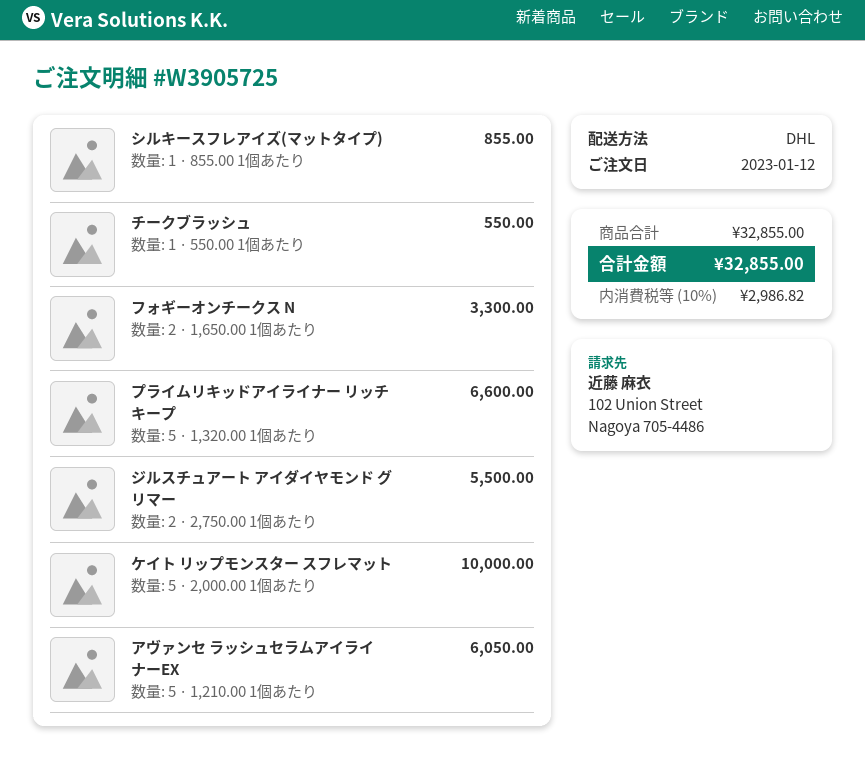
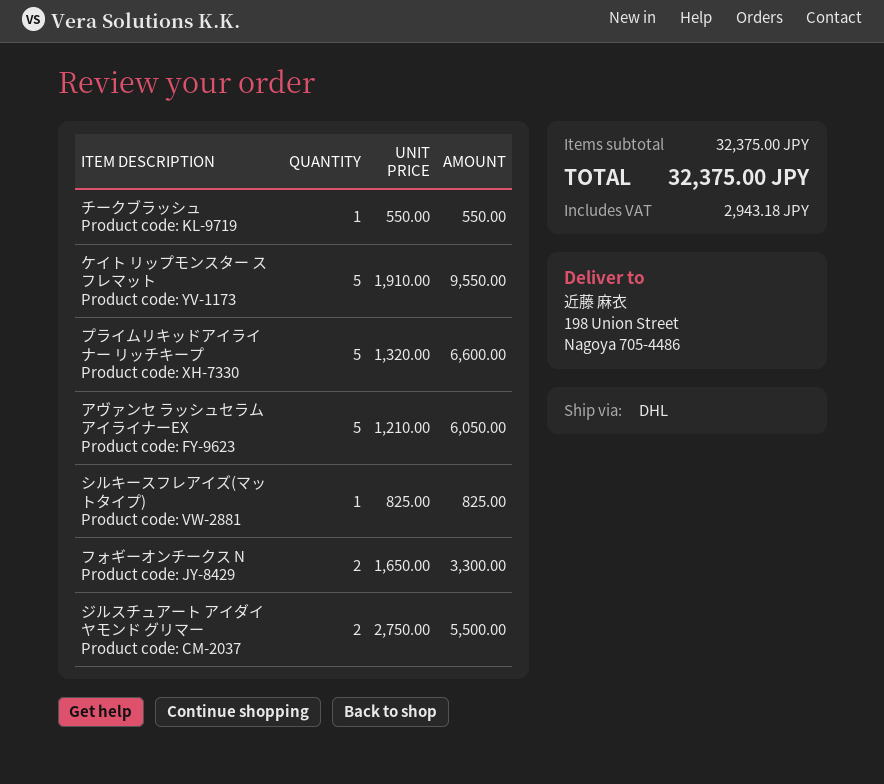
シルキースフレアイズ(マットタイプ): 1 x 855.00 = 855.00 -> 1 x 825.00 = 825.00
ケイト リップモンスター スフレマット: 5 x 2000.00 = 10000.00 -> 5 x 1910.00 = 9550.00
subtotal: 32855.00 -> 32375.00
tax: 2986.82 -> 2943.18
total: 32855.00 -> 32375.00

